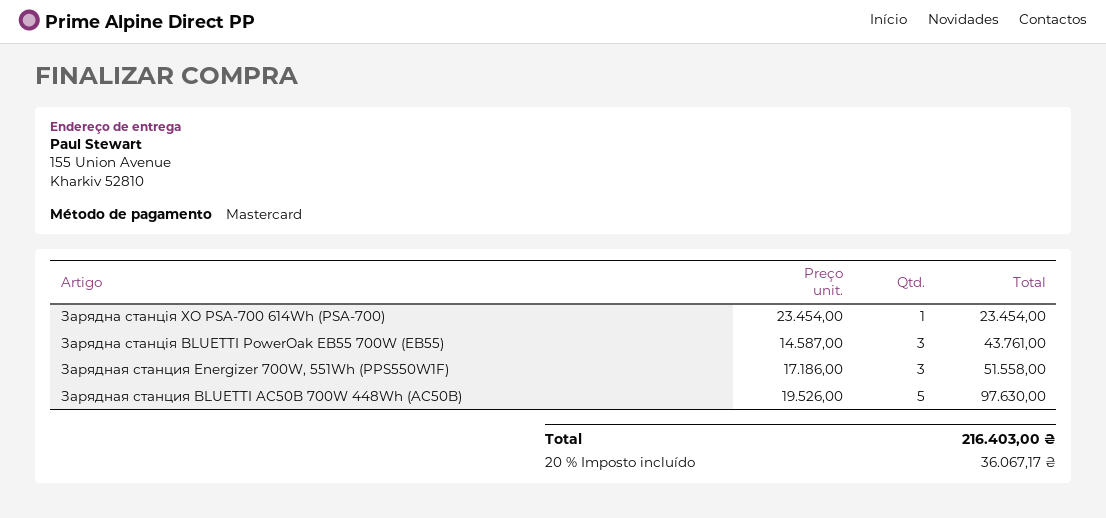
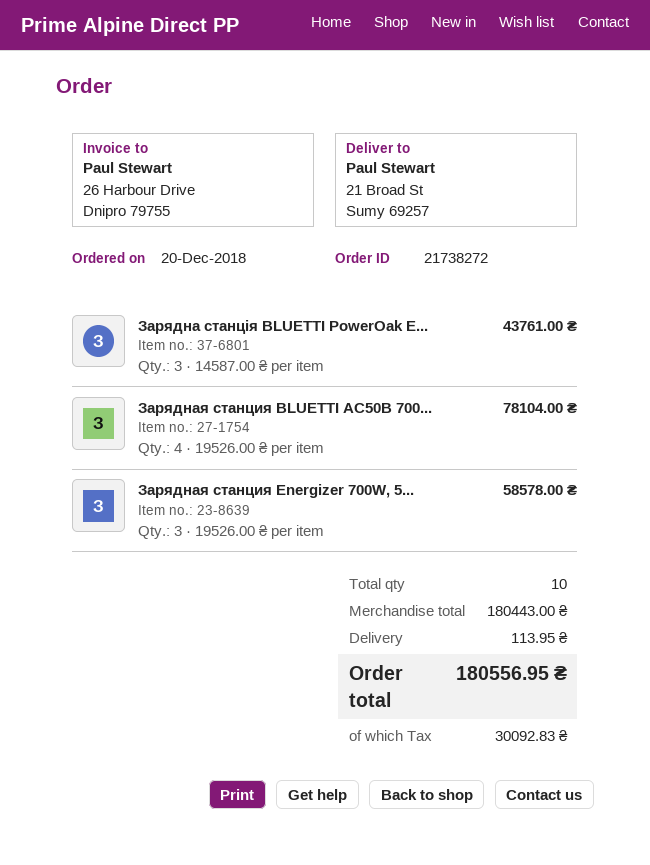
ship to: 155 Union Avenue, Kharkiv 52810 -> 21 Broad St, Sumy 69257
Зарядна станція XO PSA-700 614Wh (PSA-700): 1 x 23454.00 = 23454.00 -> none
Зарядная станция Energizer 700W, 551Wh (PPS550W1F): 3 x 17186.00 = 51558.00 -> 3 x 19526.00 = 58578.00
Зарядная станция BLUETTI AC50B 700W 448Wh (AC50B): 5 x 19526.00 = 97630.00 -> 4 x 19526.00 = 78104.00
shipping: none -> 113.95
tax: 36067.17 -> 30092.83
total: 216403.00 -> 180556.95

